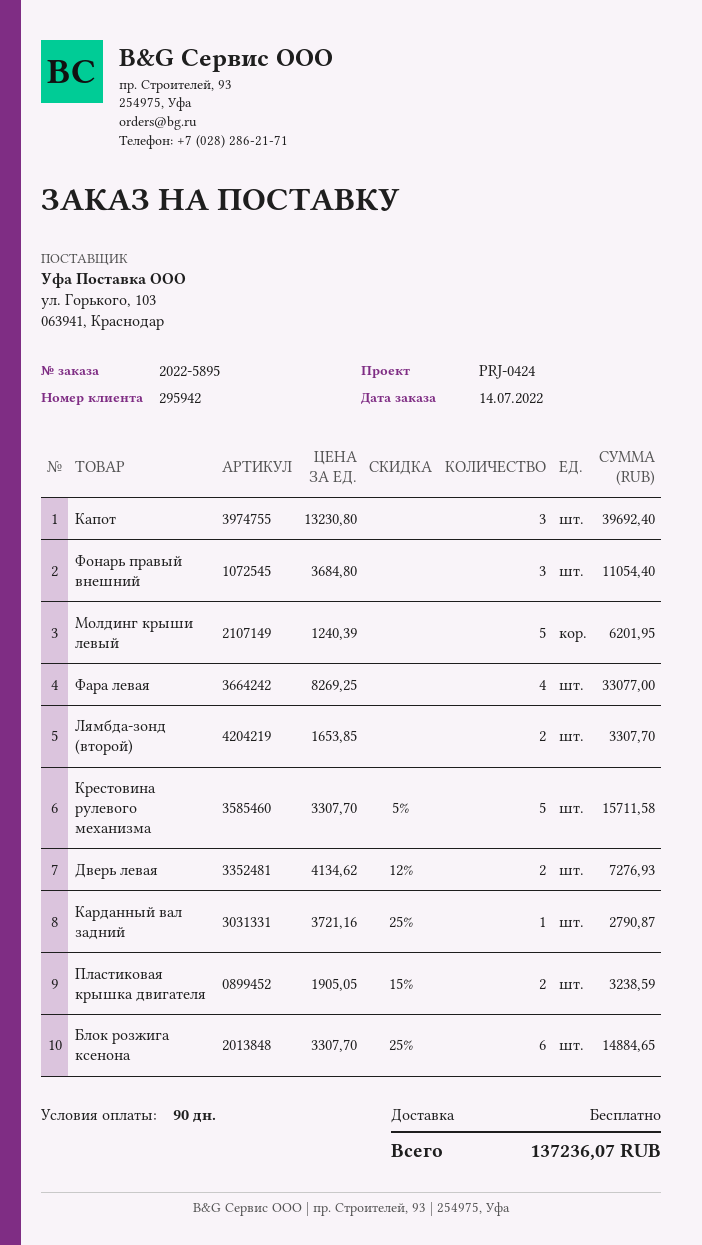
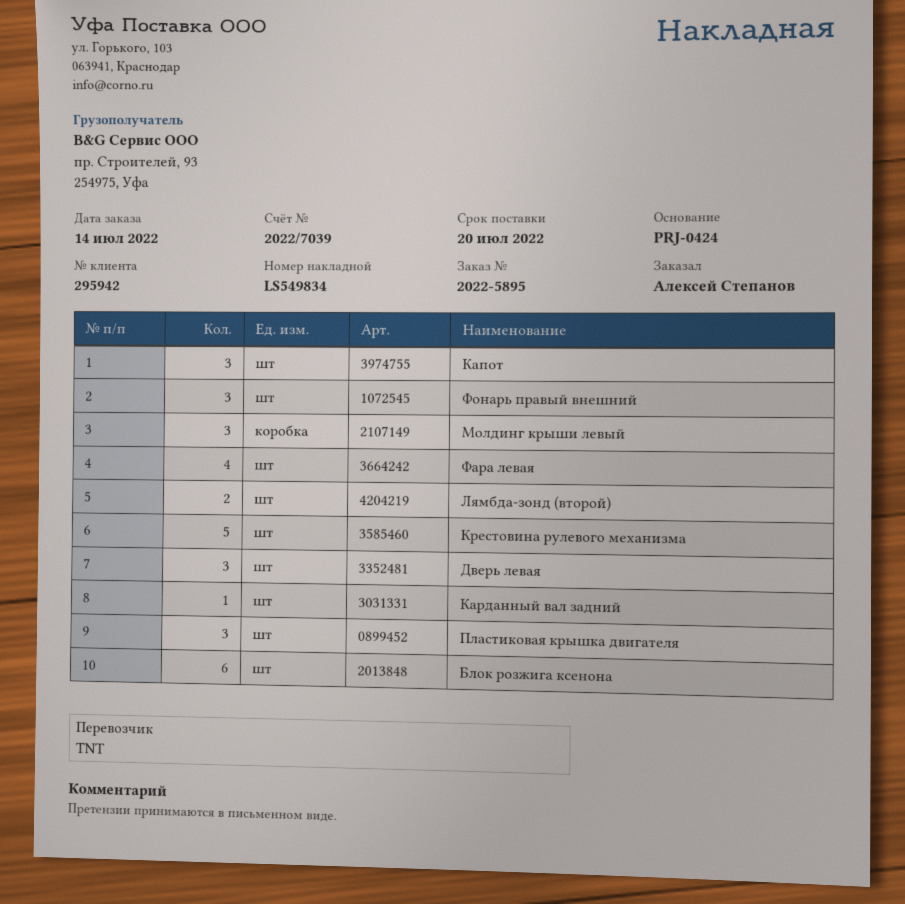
Молдинг крыши левый: 5 -> 3
Дверь левая: 2 -> 3
Пластиковая крышка двигателя: 2 -> 3

